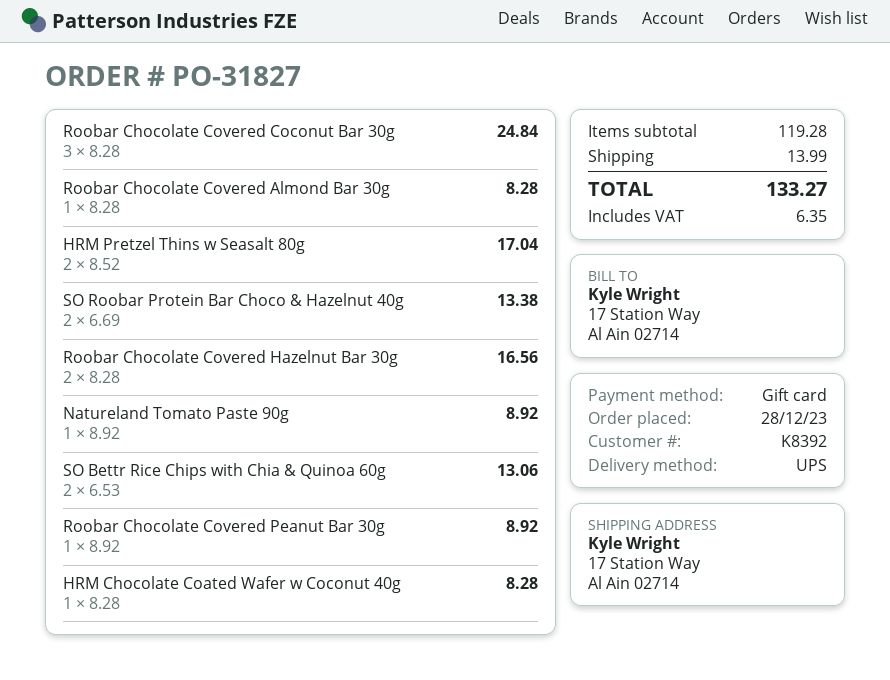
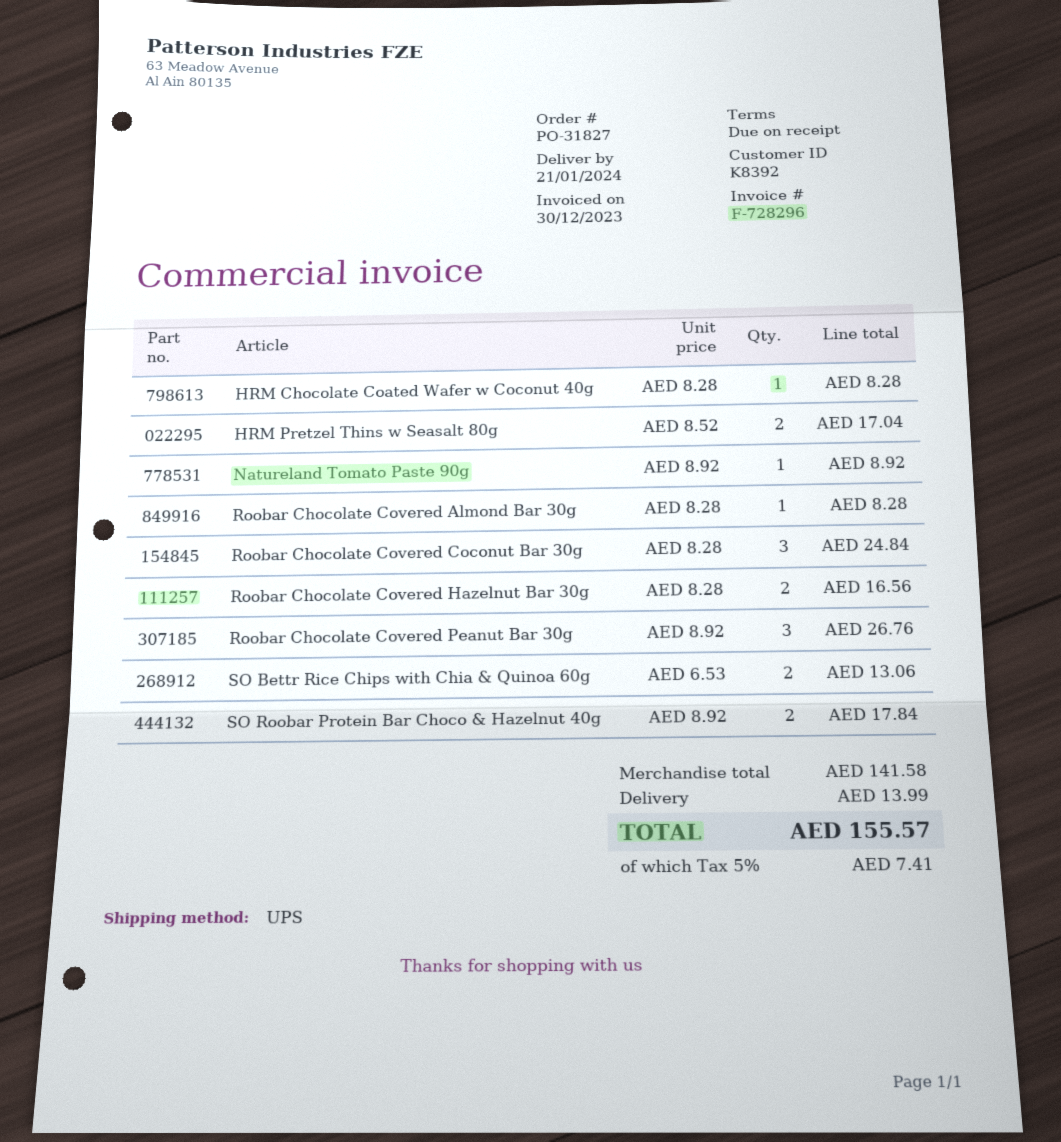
SO Roobar Protein Bar Choco & Hazelnut 40g: 2 x 6.69 = 13.38 -> 2 x 8.92 = 17.84
Roobar Chocolate Covered Peanut Bar 30g: 1 x 8.92 = 8.92 -> 3 x 8.92 = 26.76
subtotal: 119.28 -> 141.58
tax: 6.35 -> 7.41
total: 133.27 -> 155.57

